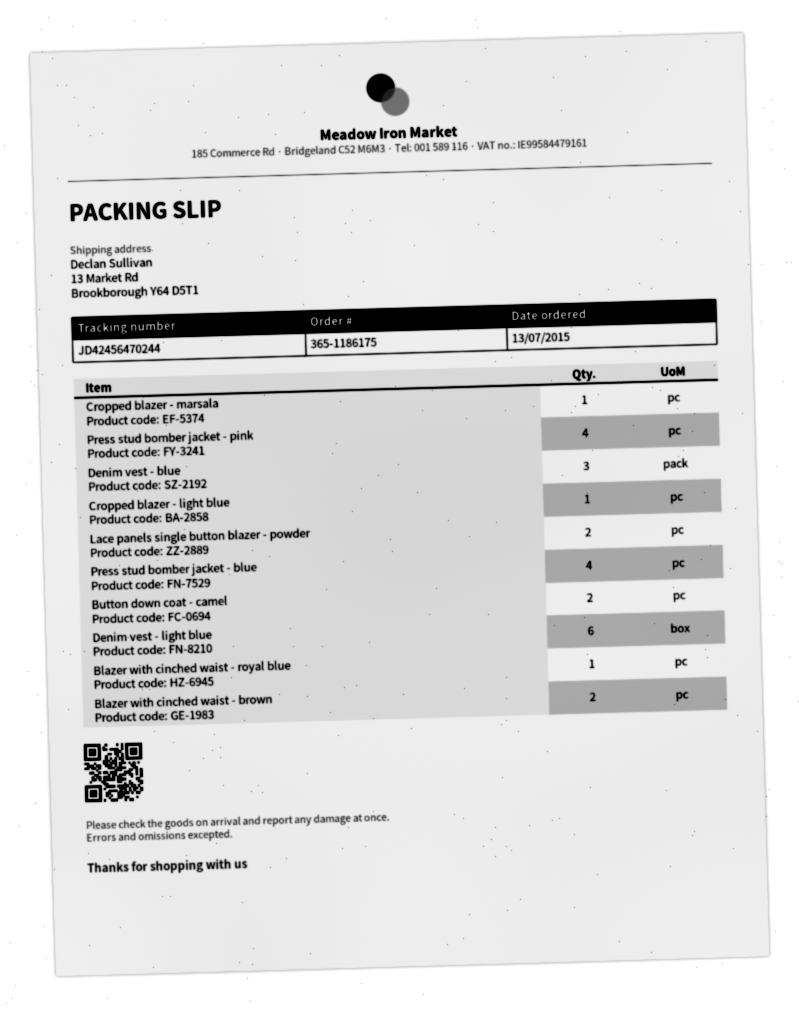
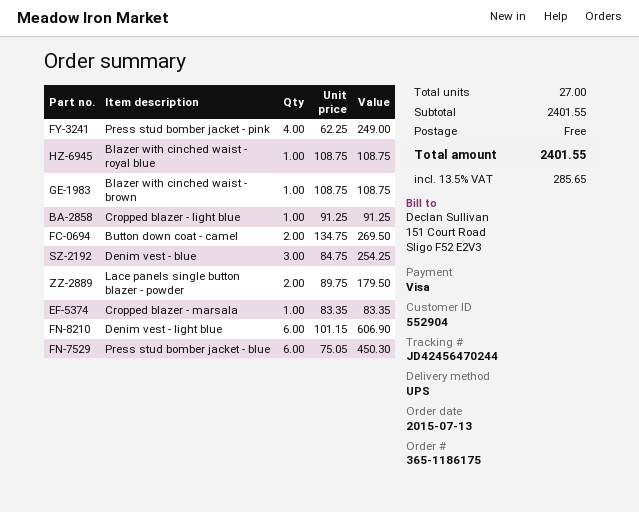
Press stud bomber jacket - blue: 4 -> 6
Blazer with cinched waist - brown: 2 -> 1

